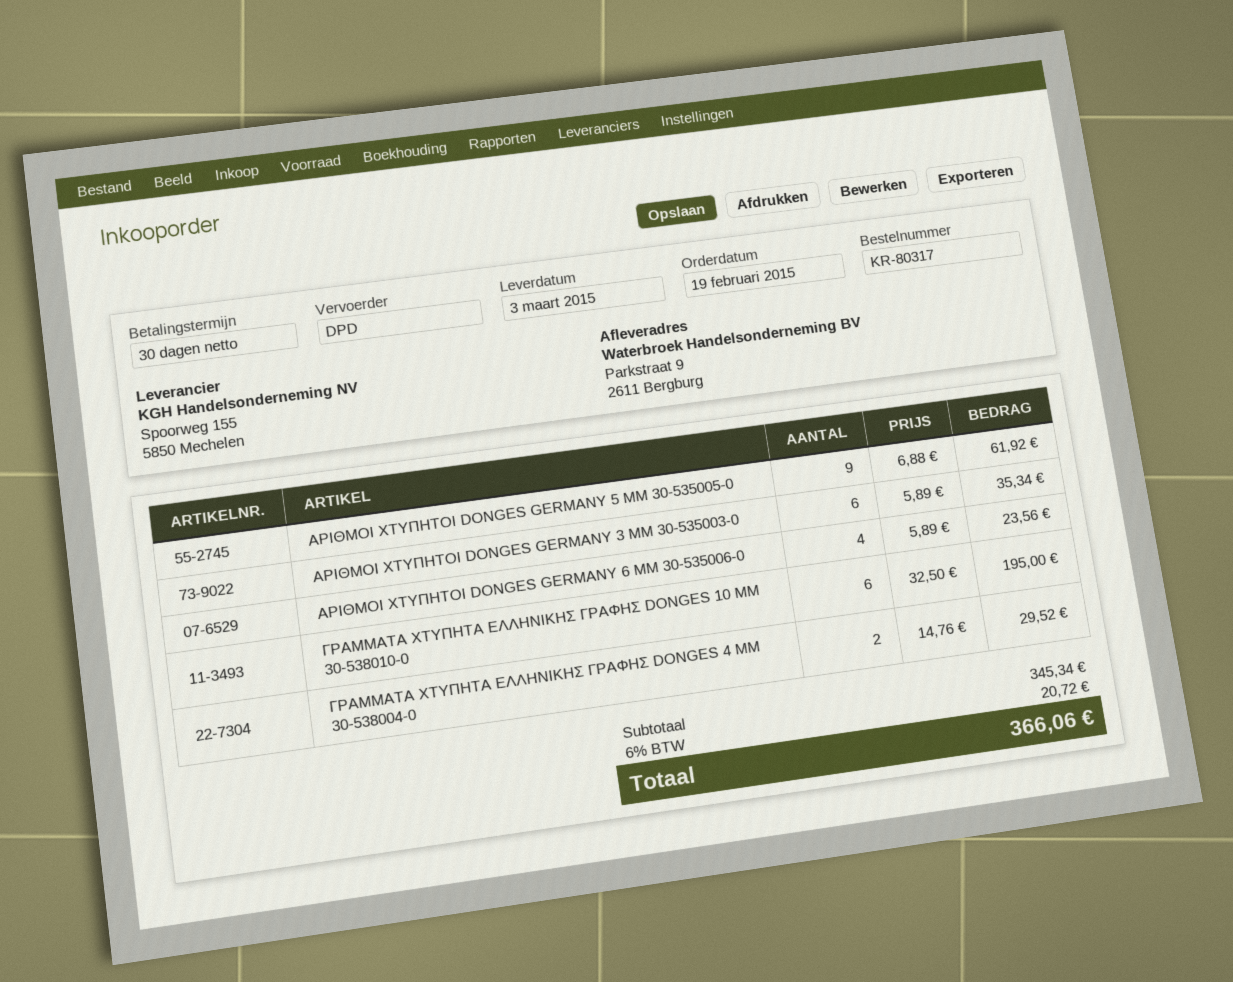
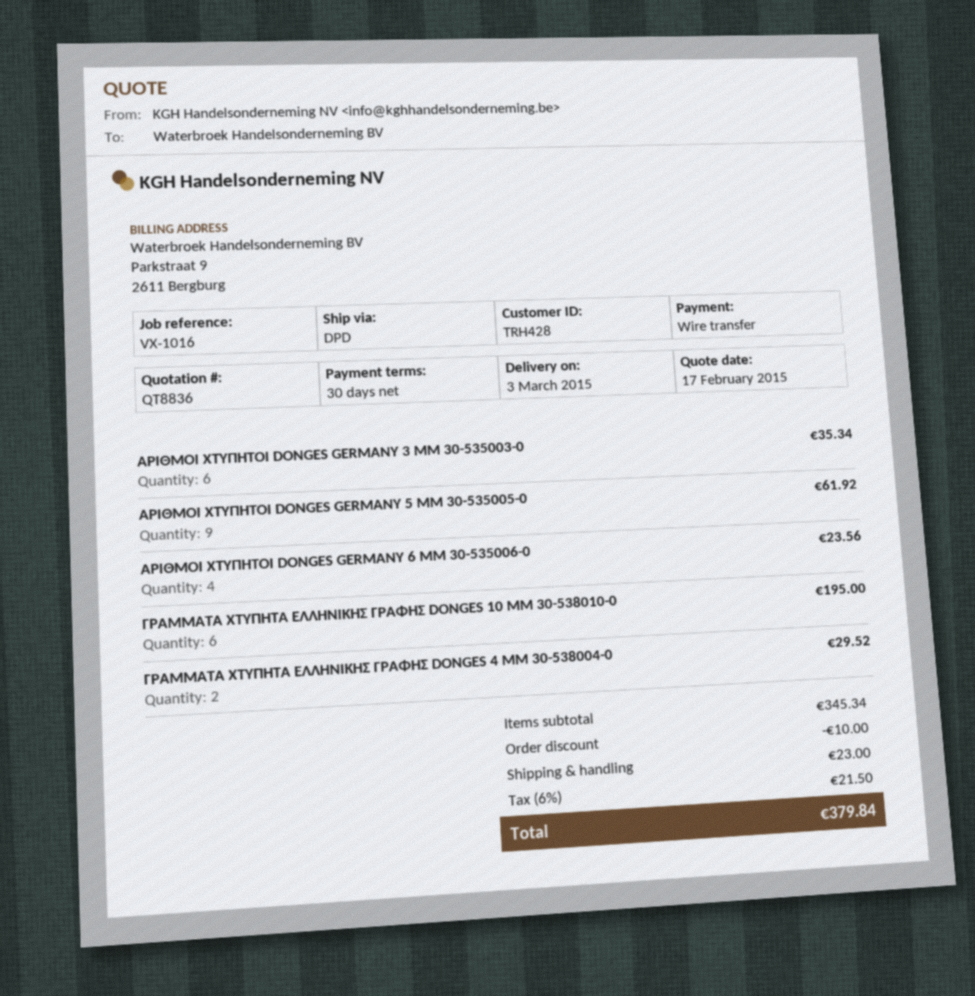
discount: none -> 10.00
shipping: none -> 23.00
tax: 6% = 20.72 -> 6% = 21.50
total: 366.06 -> 379.84

